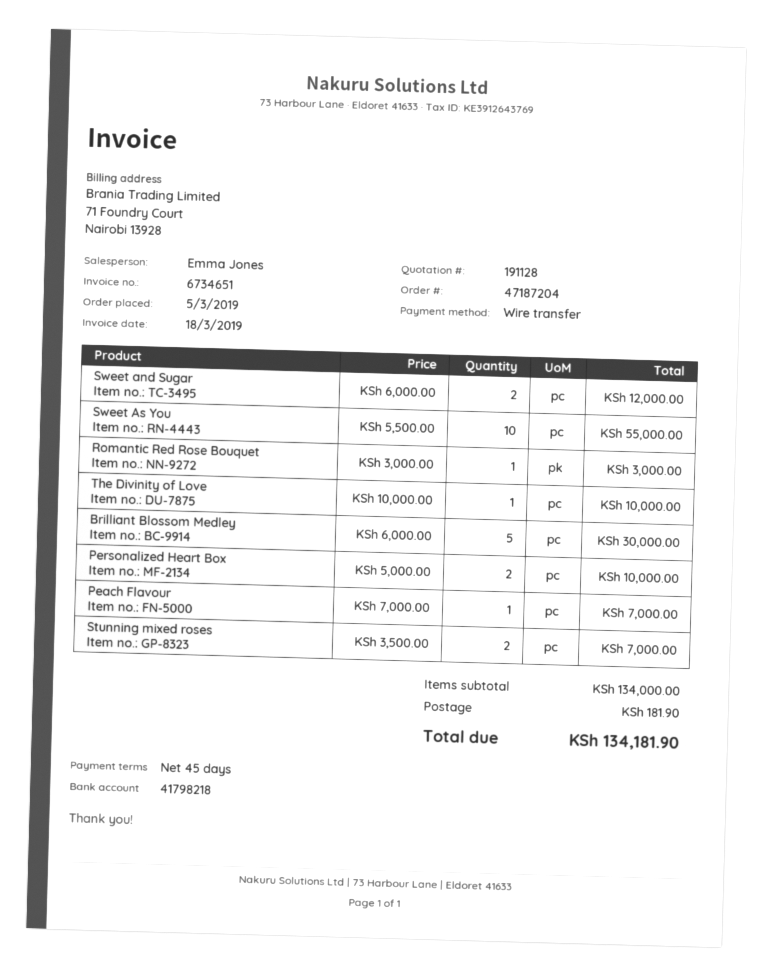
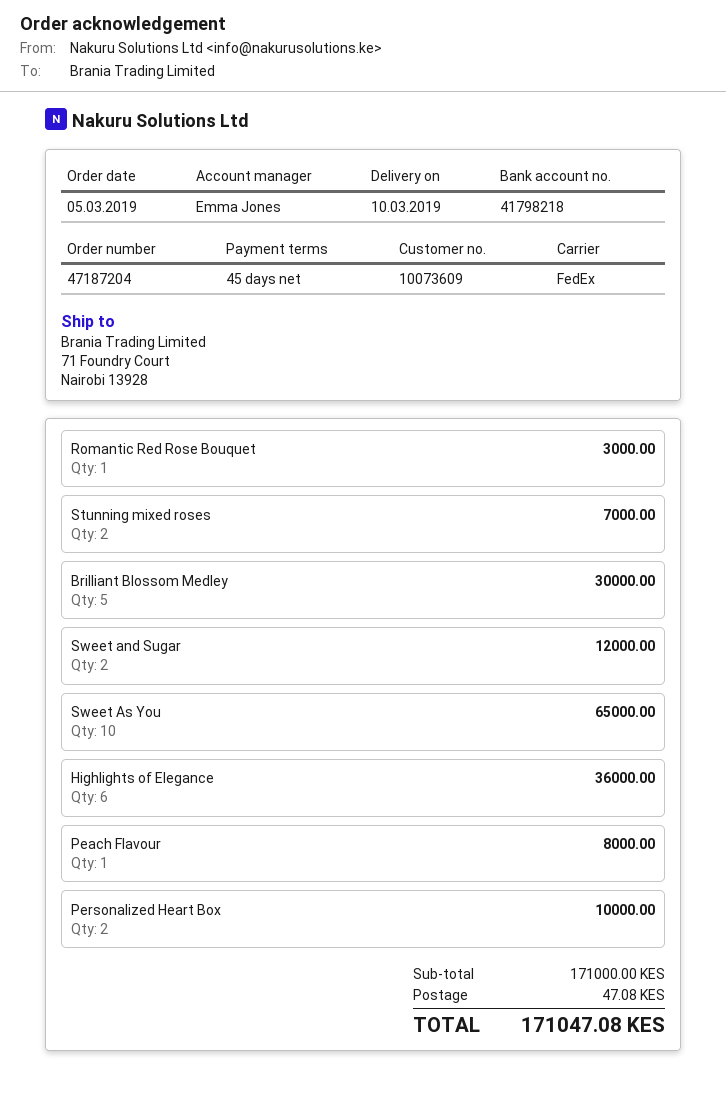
Sweet As You: 10 for 55000.00 -> 10 for 65000.00
The Divinity of Love: 1 for 10000.00 -> none
Peach Flavour: 1 for 7000.00 -> 1 for 8000.00
Highlights of Elegance: none -> 6 for 36000.00
subtotal: 134000.00 -> 171000.00
shipping: 181.90 -> 47.08
total: 134181.90 -> 171047.08

